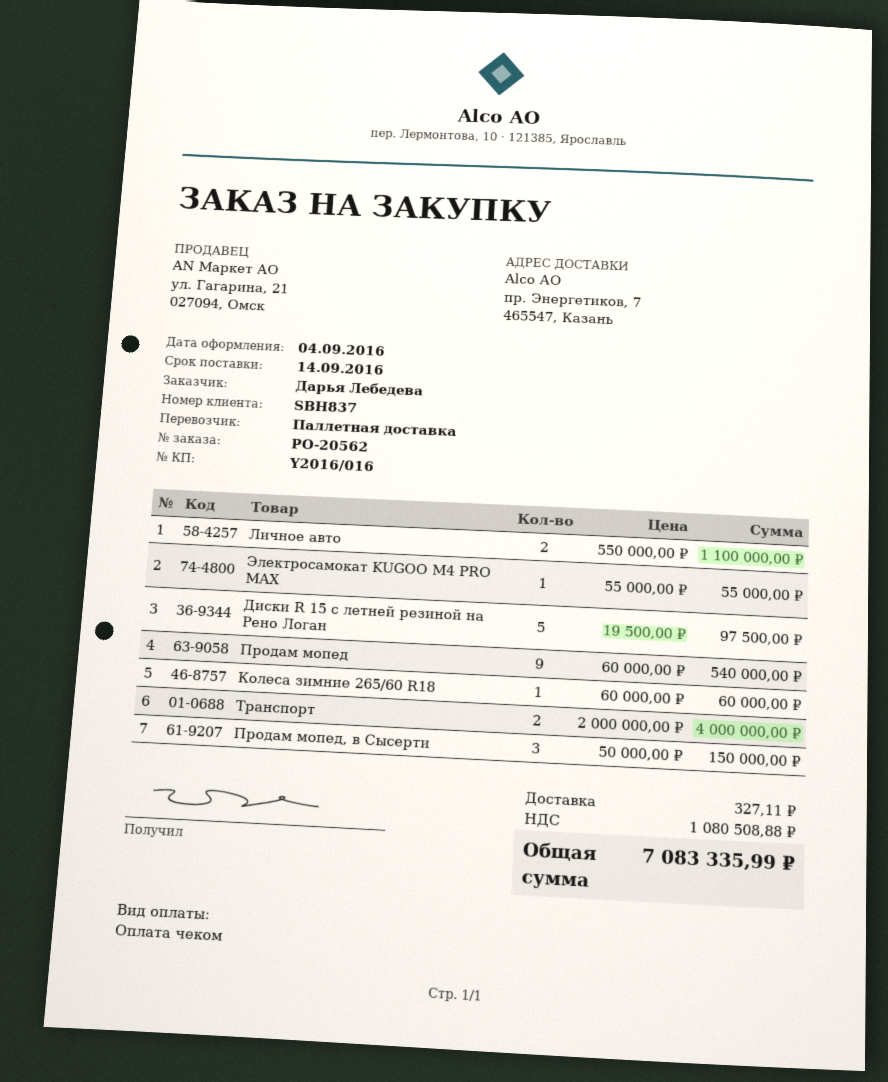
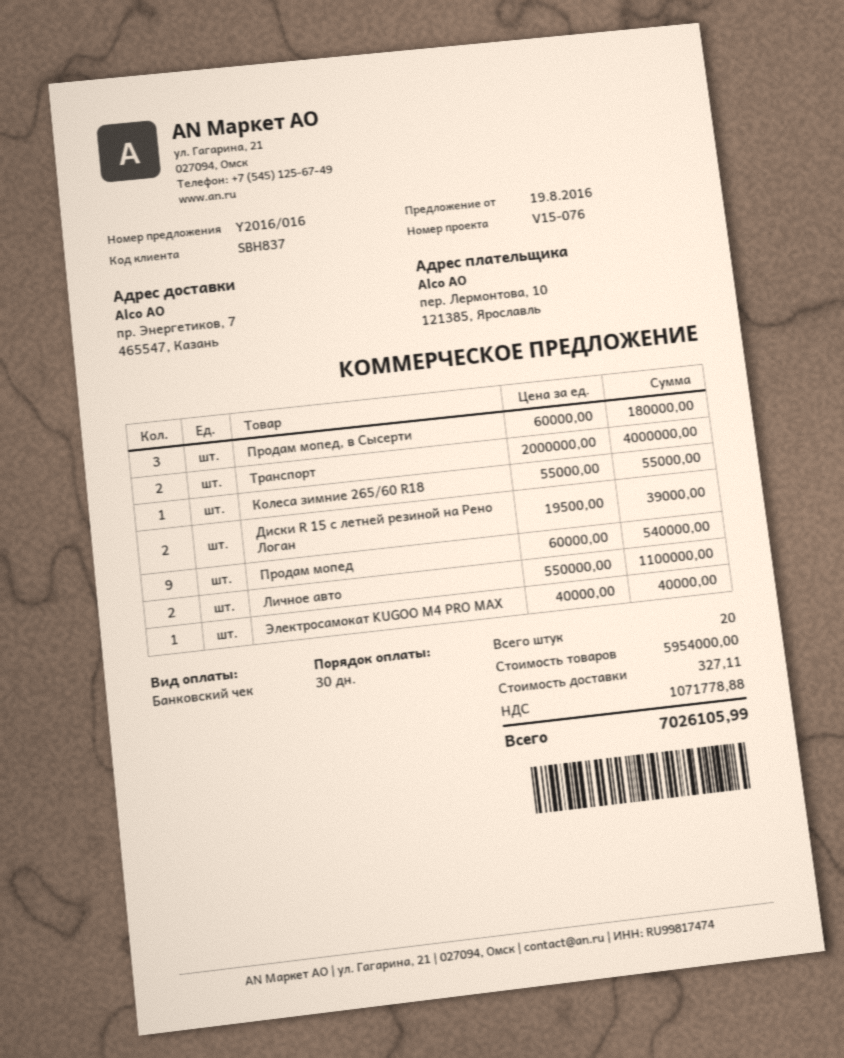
Электросамокат KUGOO M4 PRO MAX: 1 x 55000.00 = 55000.00 -> 1 x 40000.00 = 40000.00
Диски R 15 с летней резиной на Рено Логан: 5 x 19500.00 = 97500.00 -> 2 x 19500.00 = 39000.00
Колеса зимние 265/60 R18: 1 x 60000.00 = 60000.00 -> 1 x 55000.00 = 55000.00
Продам мопед, в Сысерти: 3 x 50000.00 = 150000.00 -> 3 x 60000.00 = 180000.00
tax: 1080508.88 -> 1071778.88
total: 7083335.99 -> 7026105.99

